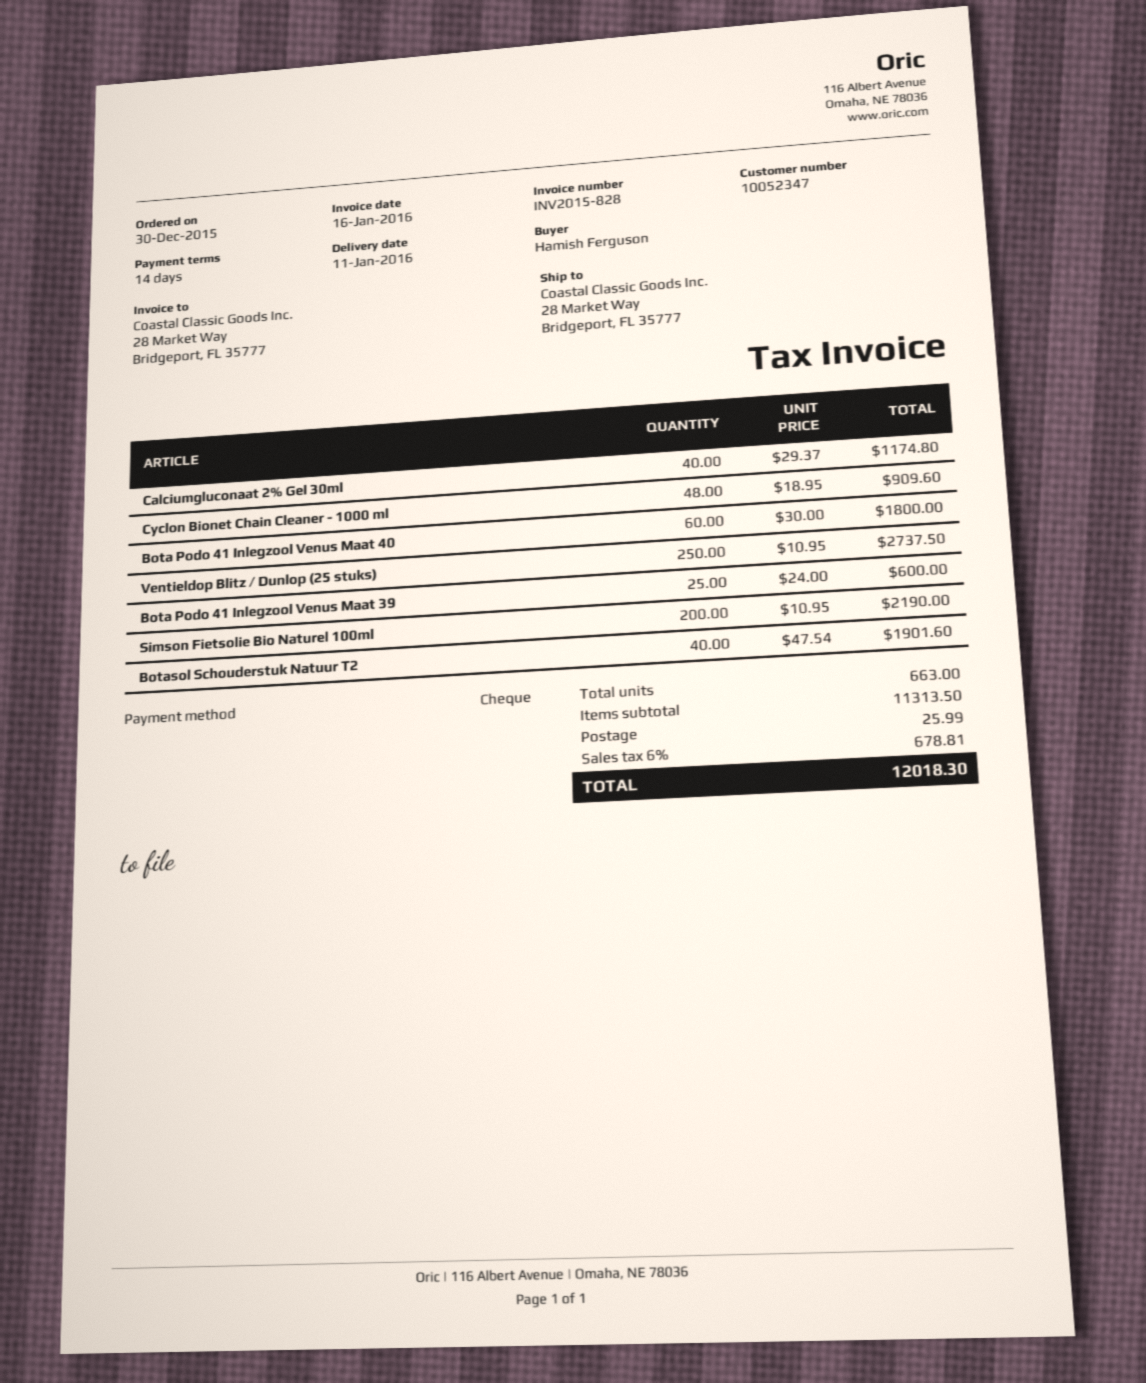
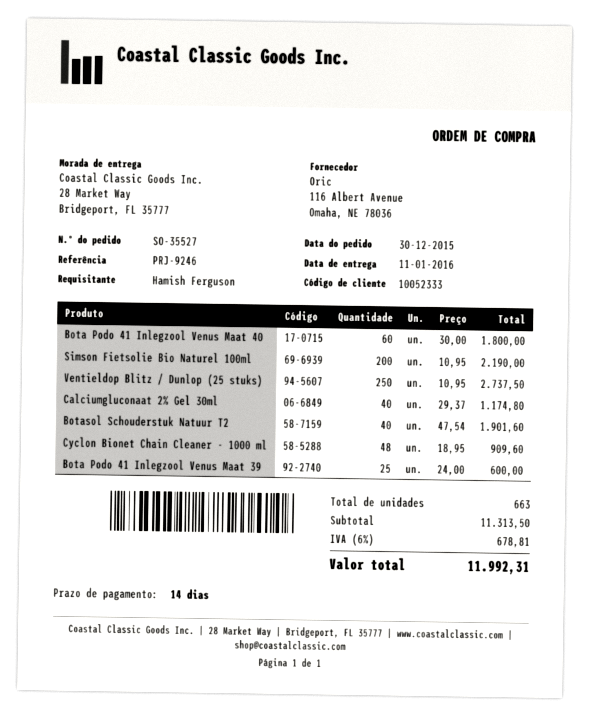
customer number: 10052347 -> 10052333
shipping: 25.99 -> none
total: 12018.30 -> 11992.31

